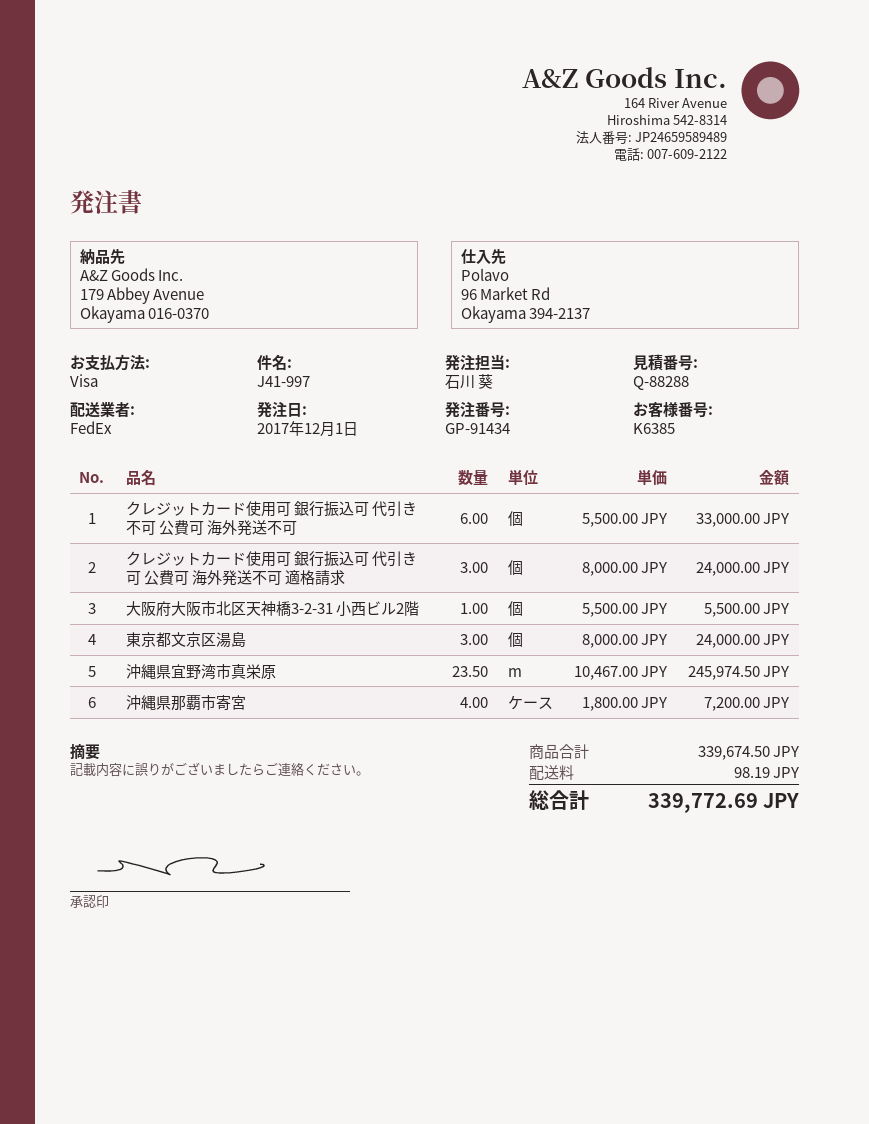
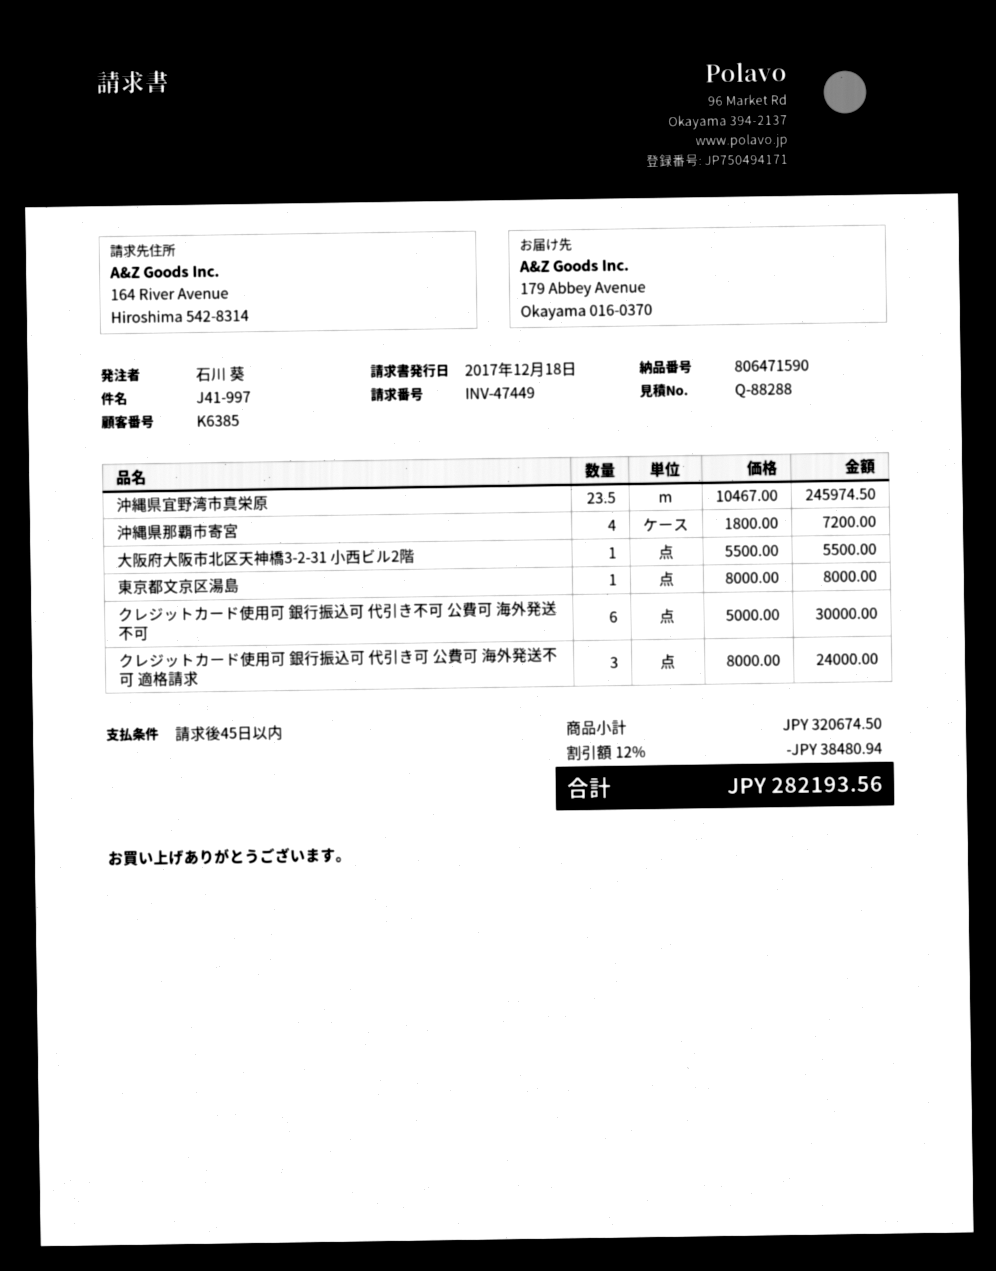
クレジットカード使用可 銀行振込可 代引き不可 公費可 海外発送不可: 6 x 5500.00 = 33000.00 -> 6 x 5000.00 = 30000.00
東京都文京区湯島: 3 x 8000.00 = 24000.00 -> 1 x 8000.00 = 8000.00
subtotal: 339674.50 -> 320674.50
discount: none -> 12% = 38480.94
shipping: 98.19 -> none
total: 339772.69 -> 282193.56

